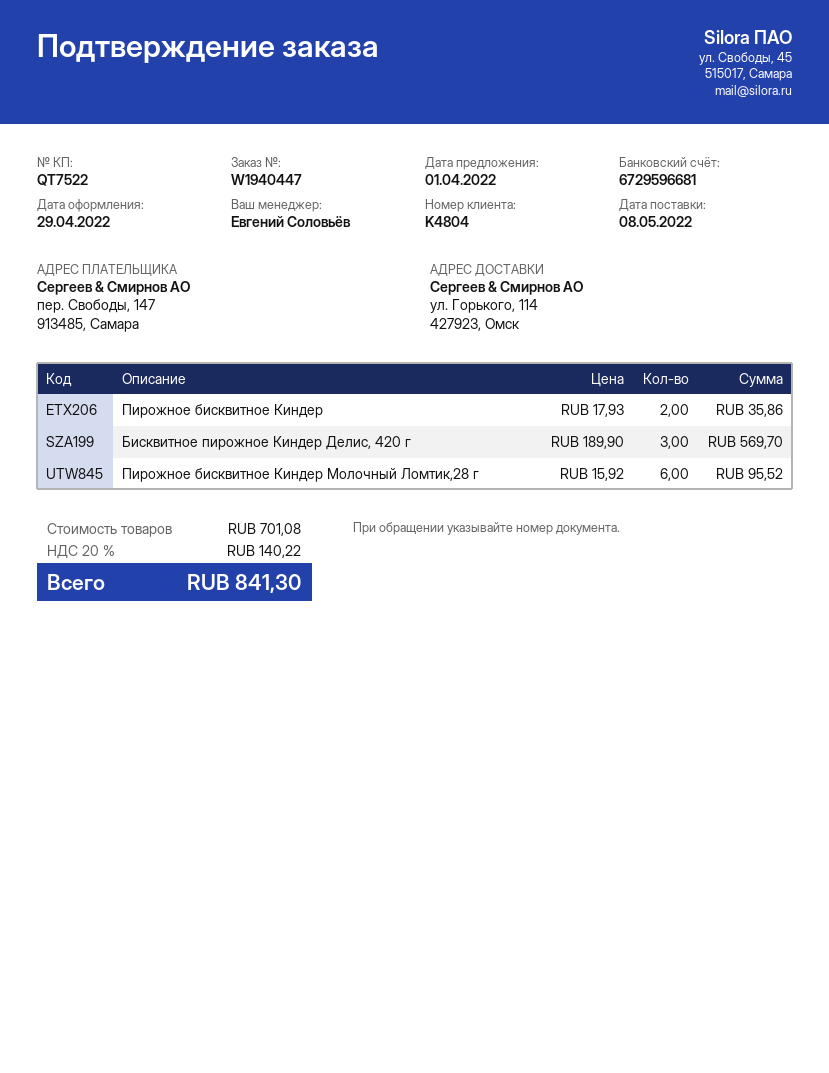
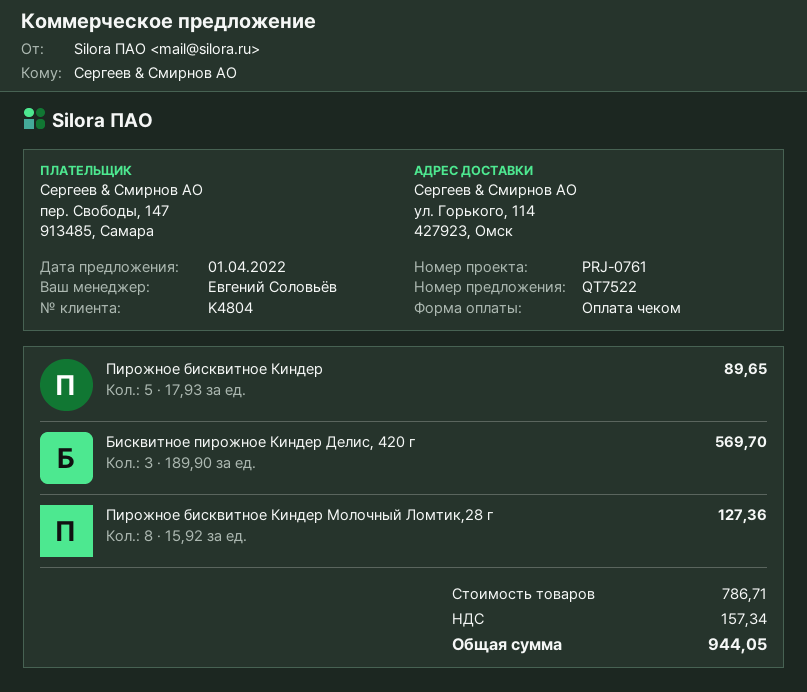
Пирожное бисквитное Киндер: 2 x 17.93 = 35.86 -> 5 x 17.93 = 89.65
Пирожное бисквитное Киндер Молочный Ломтик,28 г: 6 x 15.92 = 95.52 -> 8 x 15.92 = 127.36
subtotal: 701.08 -> 786.71
tax: 140.22 -> 157.34
total: 841.30 -> 944.05

